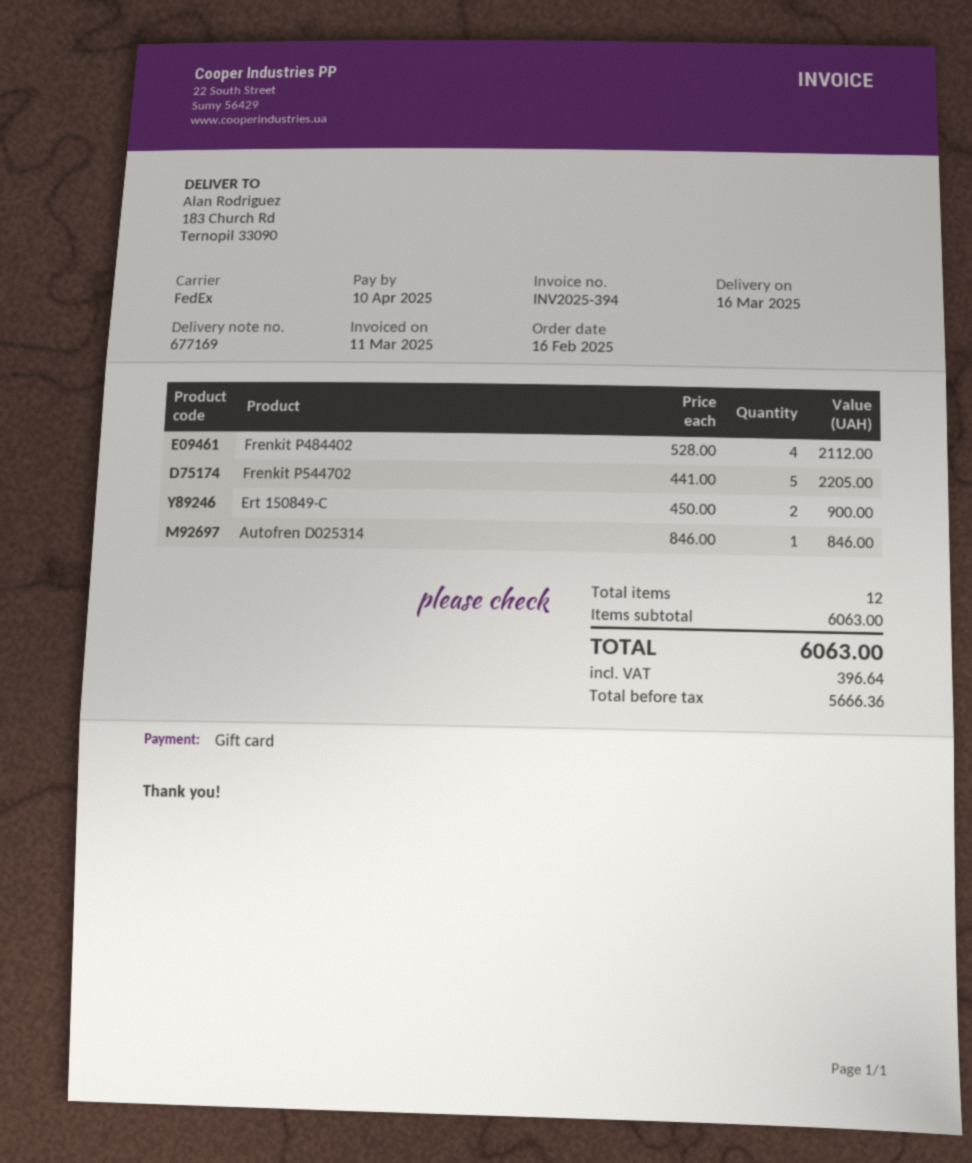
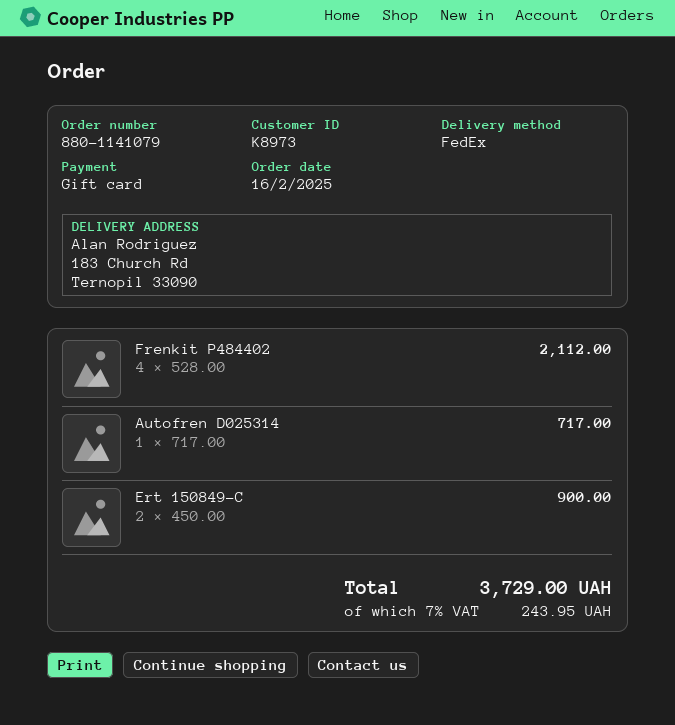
Frenkit P544702: 5 x 441.00 = 2205.00 -> none
Autofren D025314: 1 x 846.00 = 846.00 -> 1 x 717.00 = 717.00
tax: 396.64 -> 243.95
total: 6063.00 -> 3729.00

